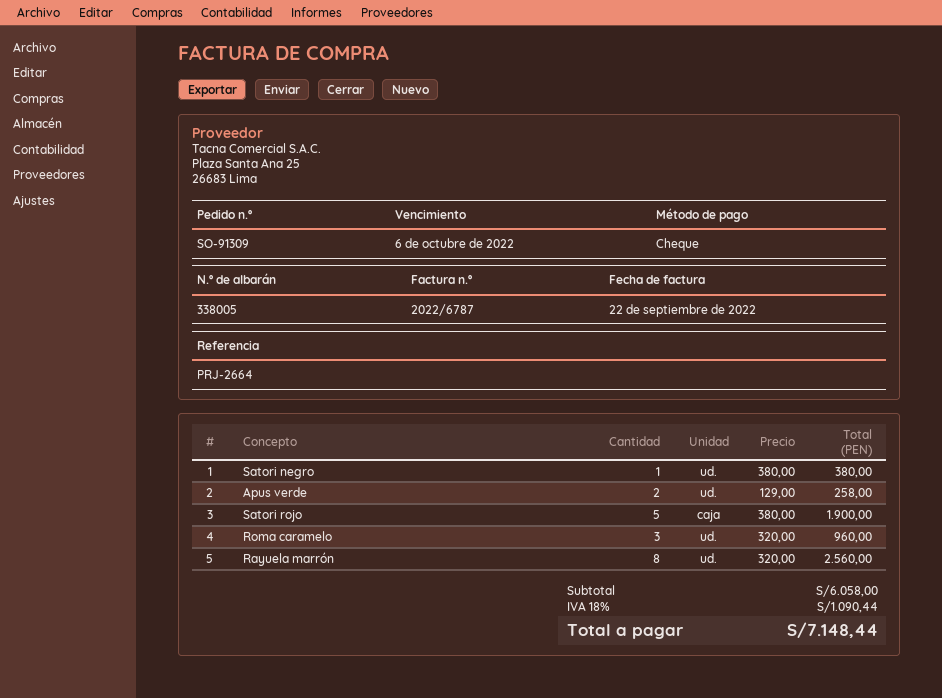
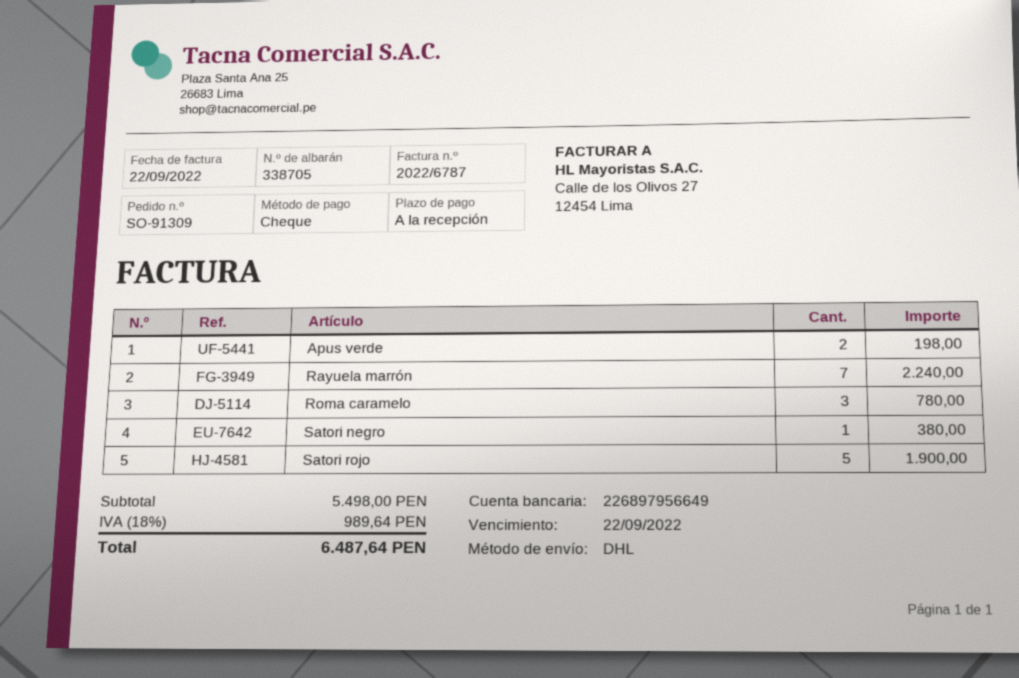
delivery note number: 338005 -> 338705
due date: 2022-10-06 -> 2022-09-22
Apus verde: 2 for 258.00 -> 2 for 198.00
Roma caramelo: 3 for 960.00 -> 3 for 780.00
Rayuela marrón: 8 for 2560.00 -> 7 for 2240.00
subtotal: 6058.00 -> 5498.00
tax: 18% = 1090.44 -> 18% = 989.64
total: 7148.44 -> 6487.64

